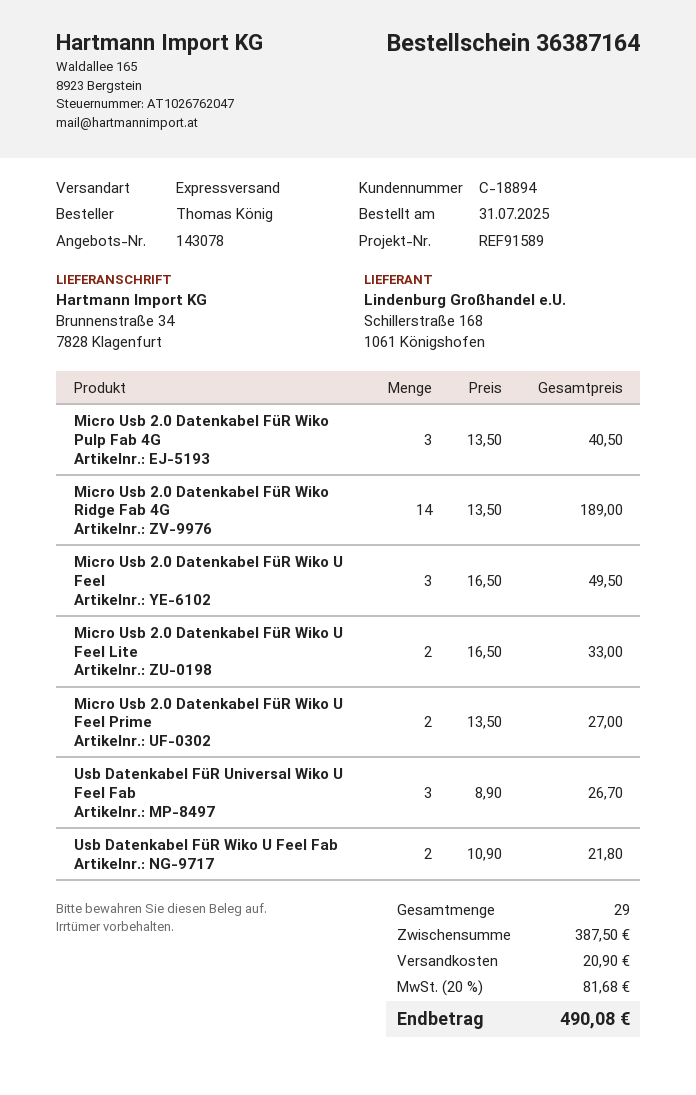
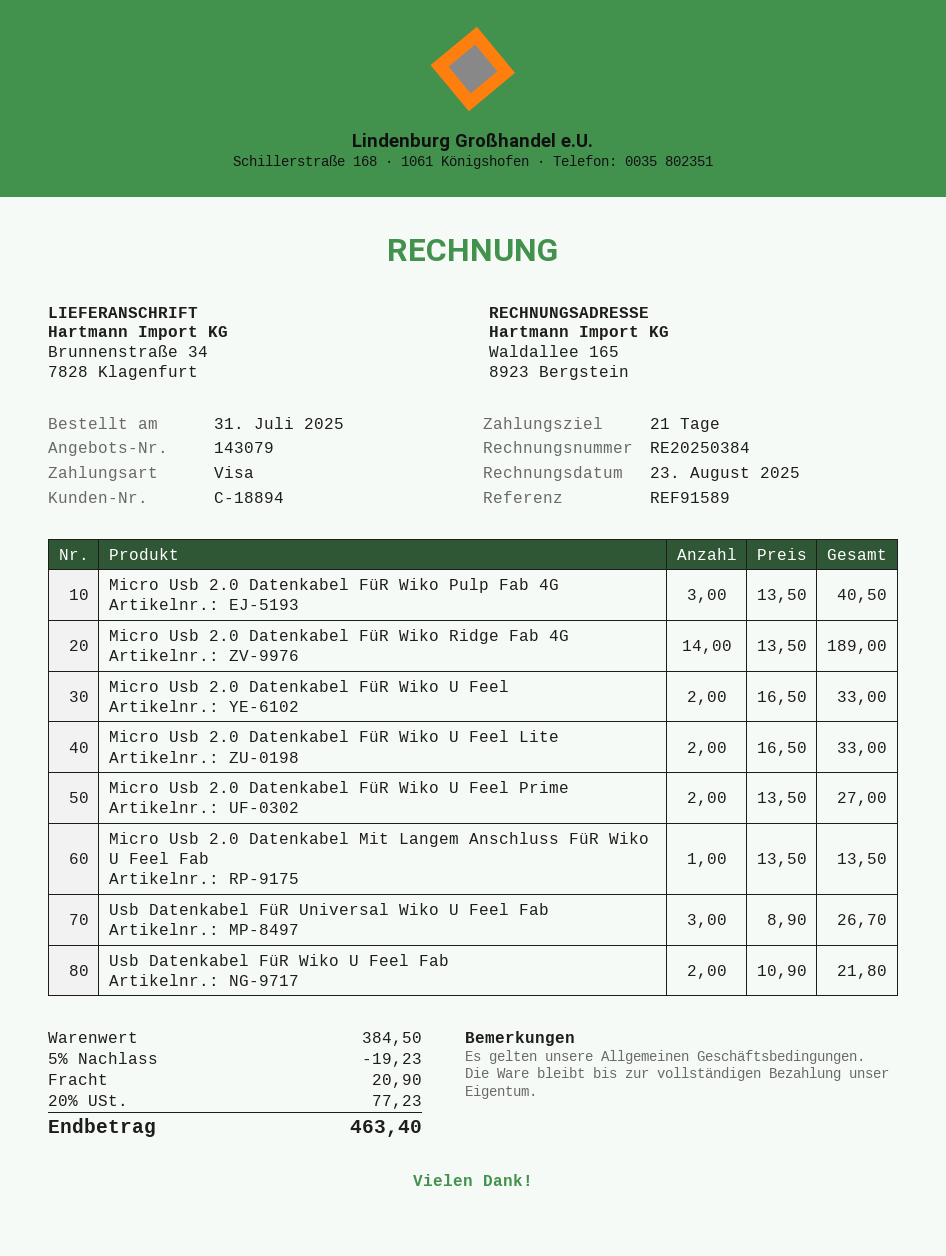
quote number: 143078 -> 143079
Micro Usb 2.0 Datenkabel FüR Wiko U Feel: 3 x 16.50 = 49.50 -> 2 x 16.50 = 33.00
Micro Usb 2.0 Datenkabel Mit Langem Anschluss FüR Wiko U Feel Fab: none -> 1 x 13.50 = 13.50
subtotal: 387.50 -> 384.50
discount: none -> 5% = 19.23
tax: 20% = 81.68 -> 20% = 77.23
total: 490.08 -> 463.40

